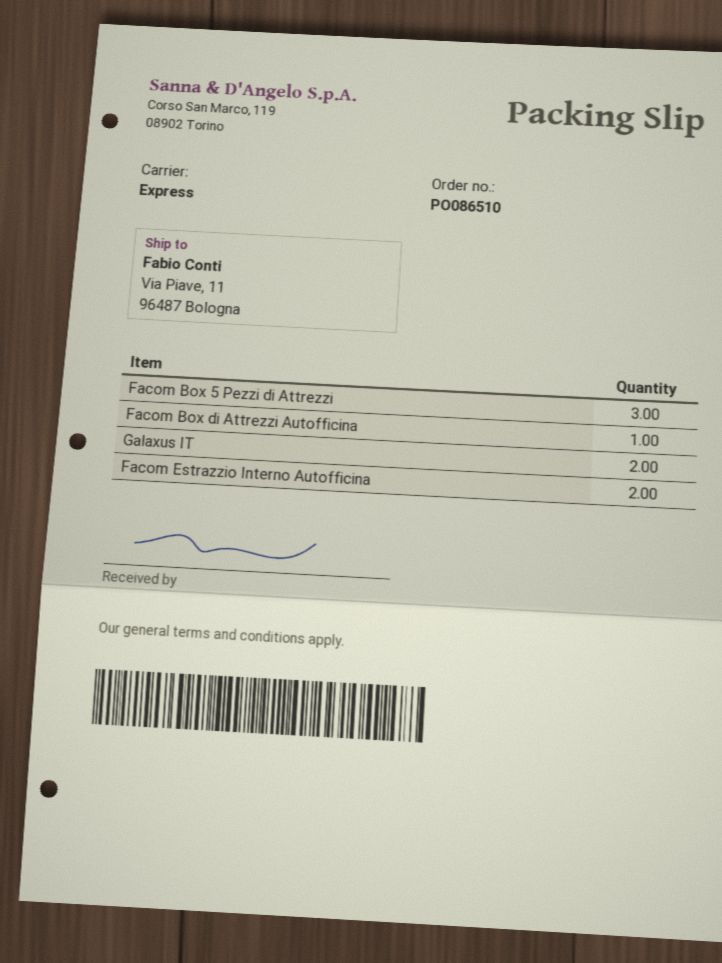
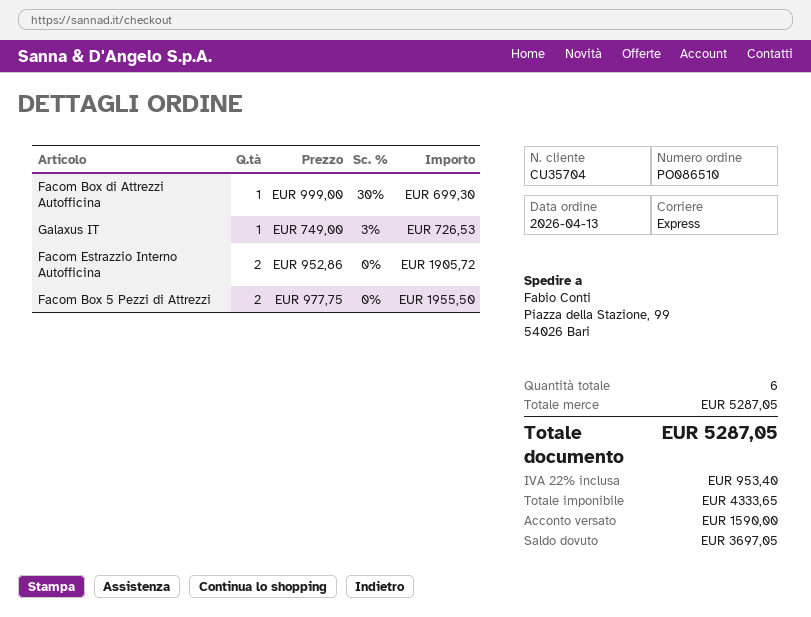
ship to: Via Piave, 11, 96487 Bologna -> Piazza della Stazione, 99, 54026 Bari
Facom Box 5 Pezzi di Attrezzi: 3 -> 2
Galaxus IT: 2 -> 1

